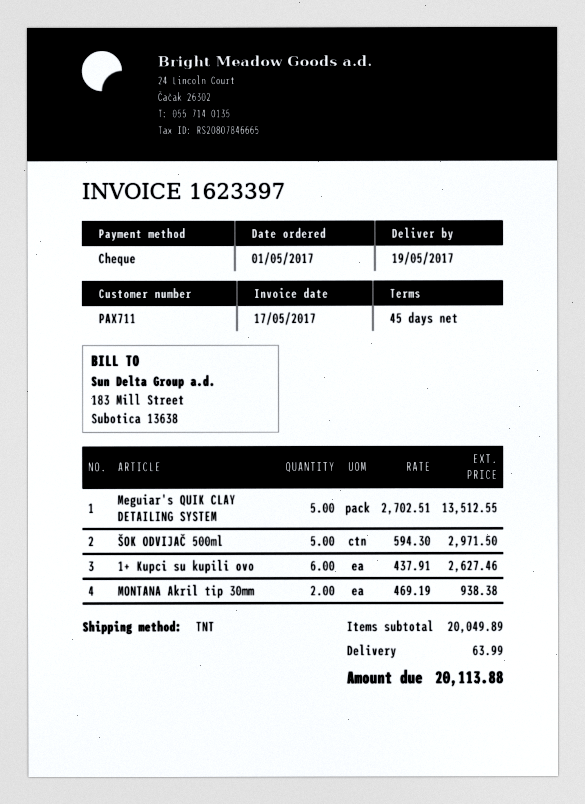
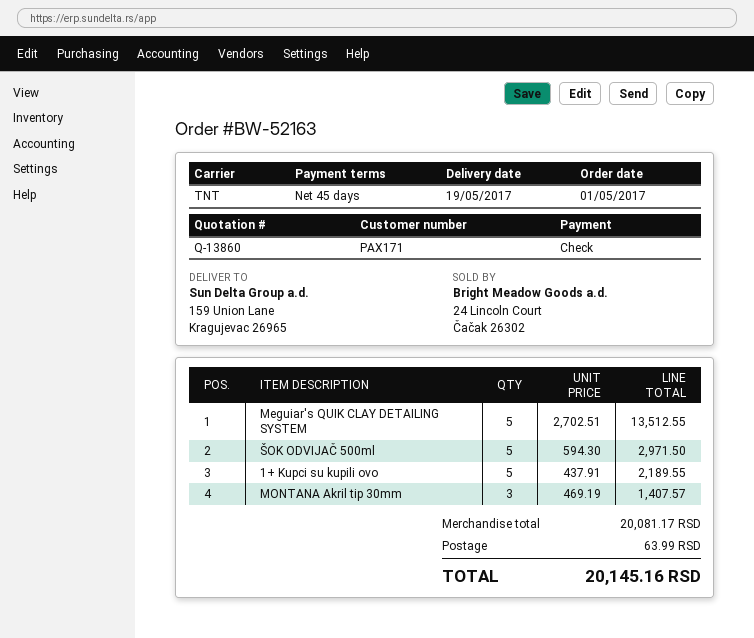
customer number: PAX711 -> PAX171
1+ Kupci su kupili ovo: 6 x 437.91 = 2627.46 -> 5 x 437.91 = 2189.55
MONTANA Akril tip 30mm: 2 x 469.19 = 938.38 -> 3 x 469.19 = 1407.57
subtotal: 20049.89 -> 20081.17
total: 20113.88 -> 20145.16

